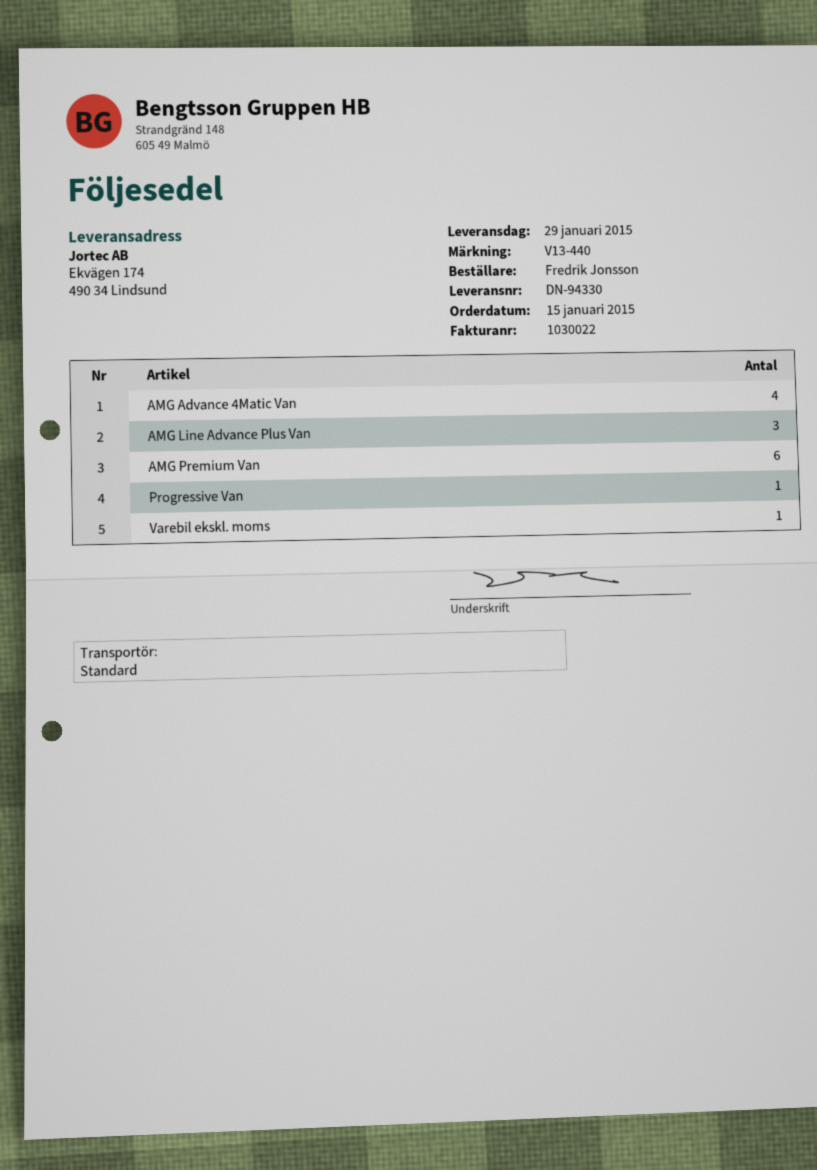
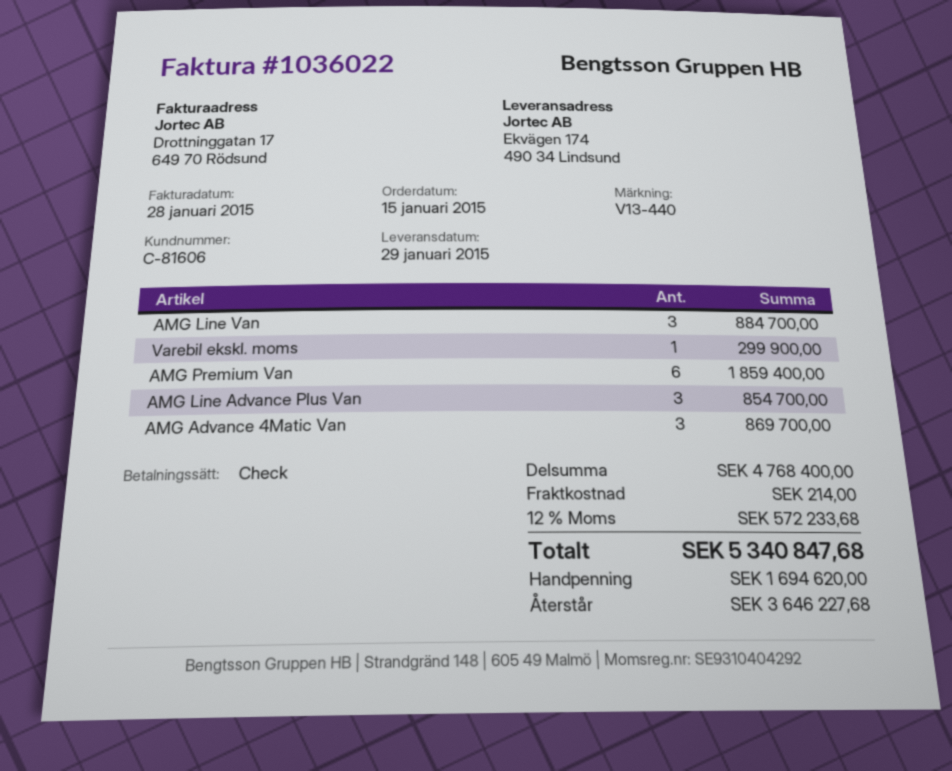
invoice number: 1030022 -> 1036022
AMG Advance 4Matic Van: 4 -> 3
Progressive Van: 1 -> none
AMG Line Van: none -> 3

